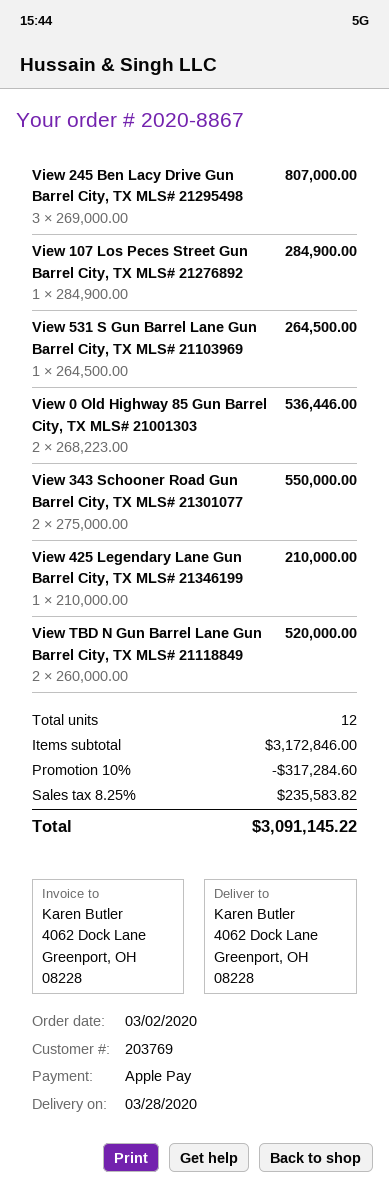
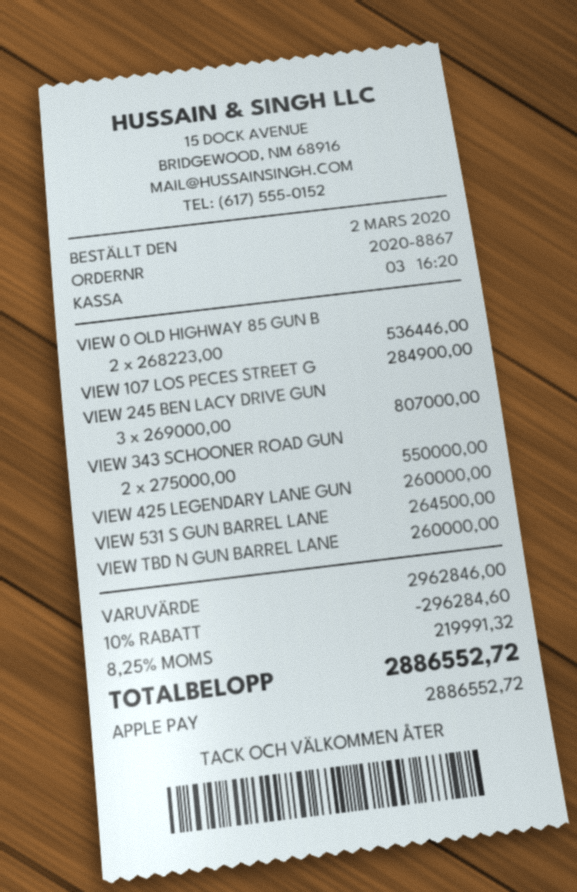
View 425 Legendary Lane Gun Barrel City, TX MLS# 21346199: 1 x 210000.00 = 210000.00 -> 1 x 260000.00 = 260000.00
View TBD N Gun Barrel Lane Gun Barrel City, TX MLS# 21118849: 2 x 260000.00 = 520000.00 -> 1 x 260000.00 = 260000.00
subtotal: 3172846.00 -> 2962846.00
discount: 10% = 317284.60 -> 10% = 296284.60
tax: 8.25% = 235583.82 -> 8.25% = 219991.32
total: 3091145.22 -> 2886552.72

